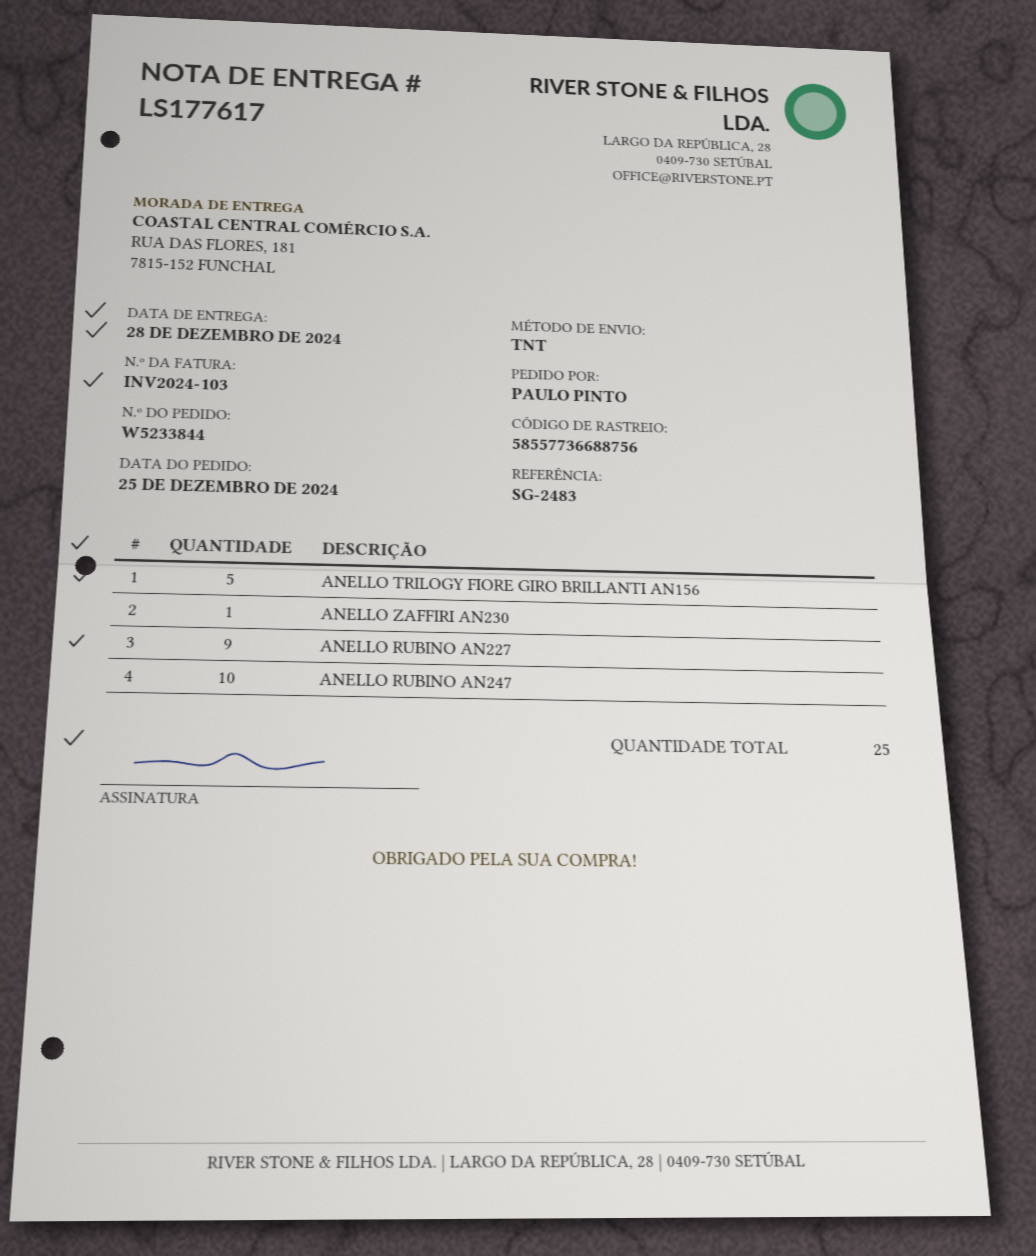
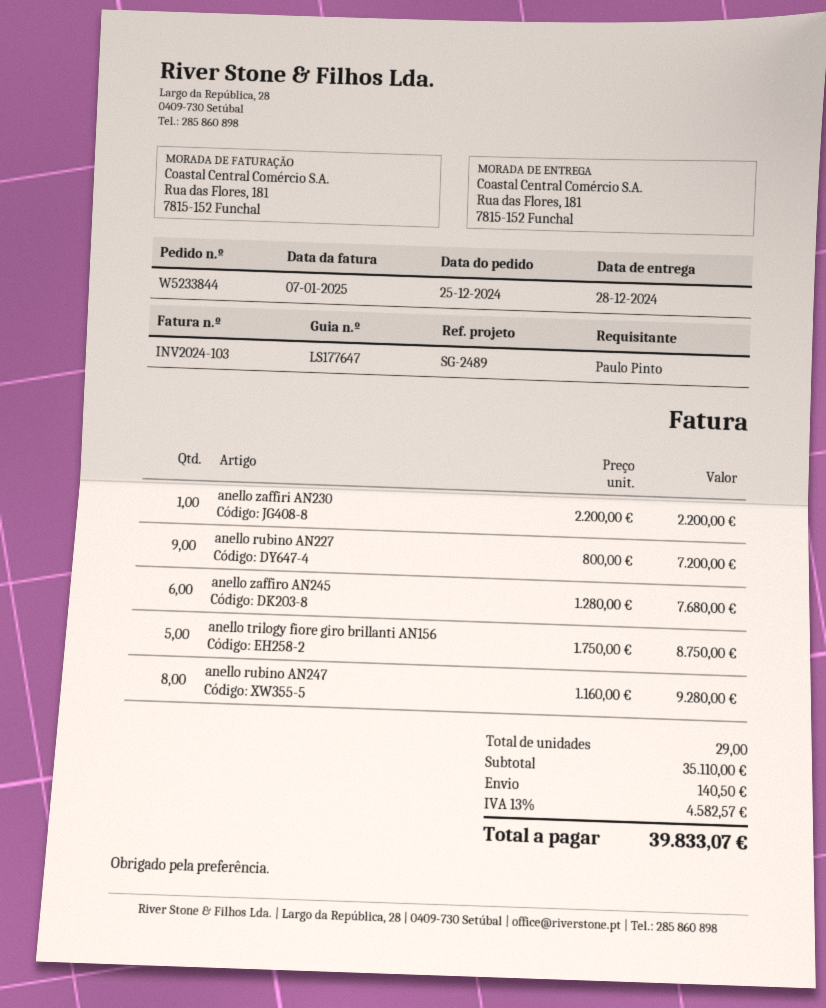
delivery note number: LS177617 -> LS177647
reference: SG-2483 -> SG-2489
ANELLO RUBINO AN247: 10 -> 8
anello zaffiro AN245: none -> 6
total quantity: 25 -> 29

